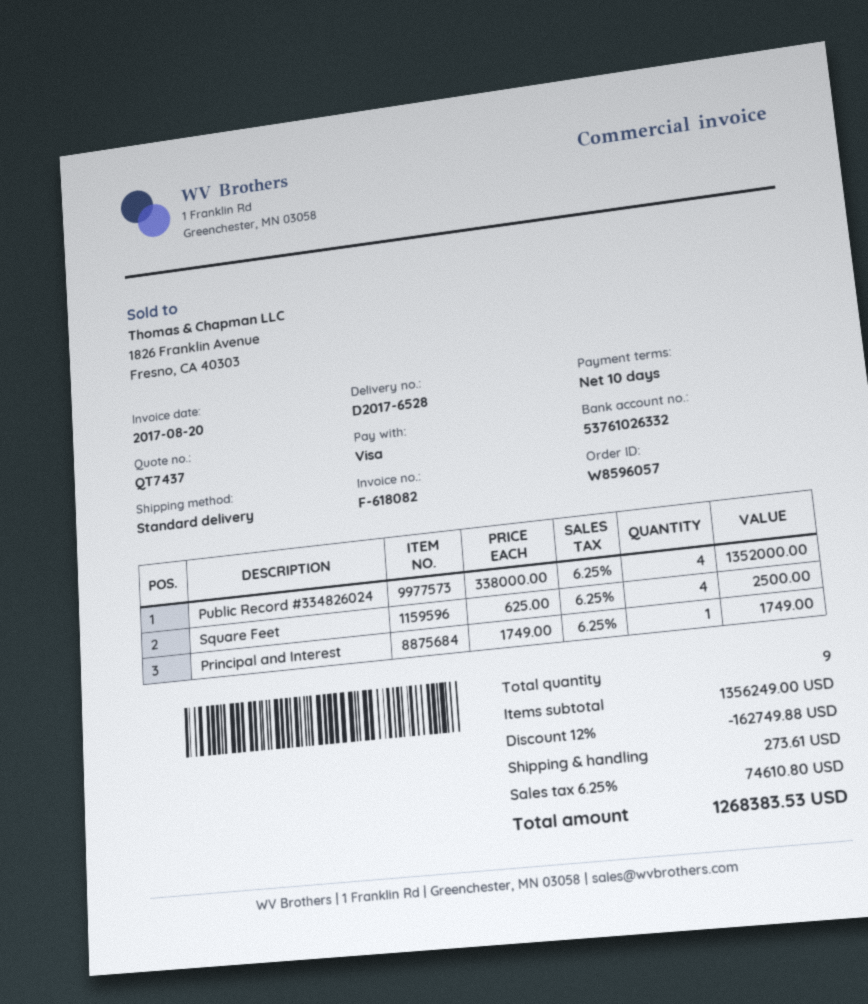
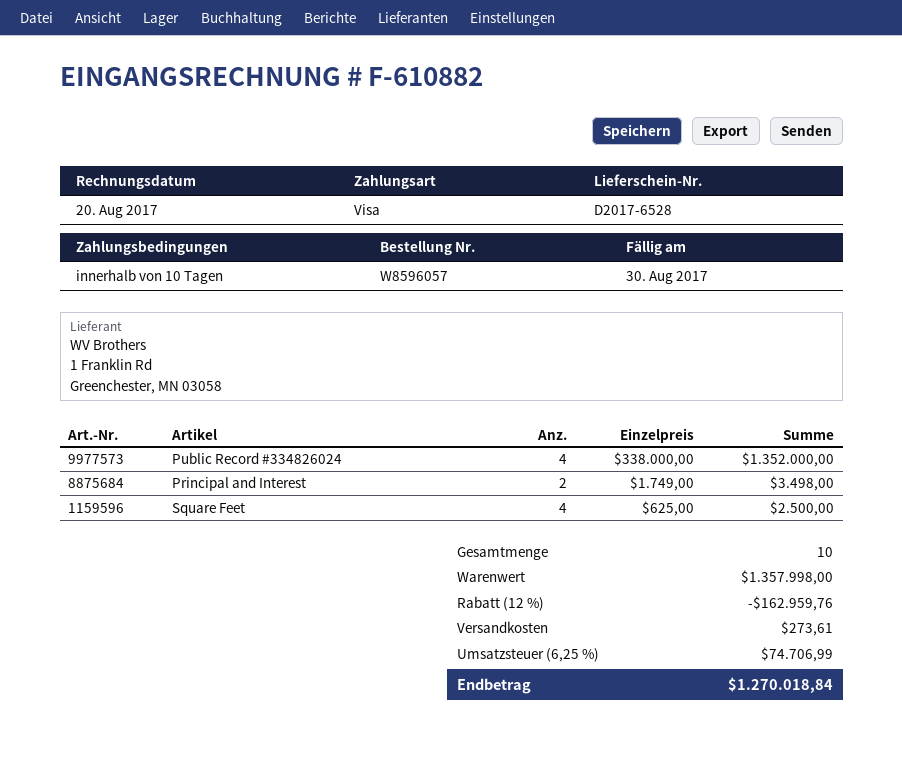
invoice number: F-618082 -> F-610882
Principal and Interest: 1 x 1749.00 = 1749.00 -> 2 x 1749.00 = 3498.00
total quantity: 9 -> 10
subtotal: 1356249.00 -> 1357998.00
discount: 12% = 162749.88 -> 12% = 162959.76
tax: 6.25% = 74610.80 -> 6.25% = 74706.99
total: 1268383.53 -> 1270018.84

